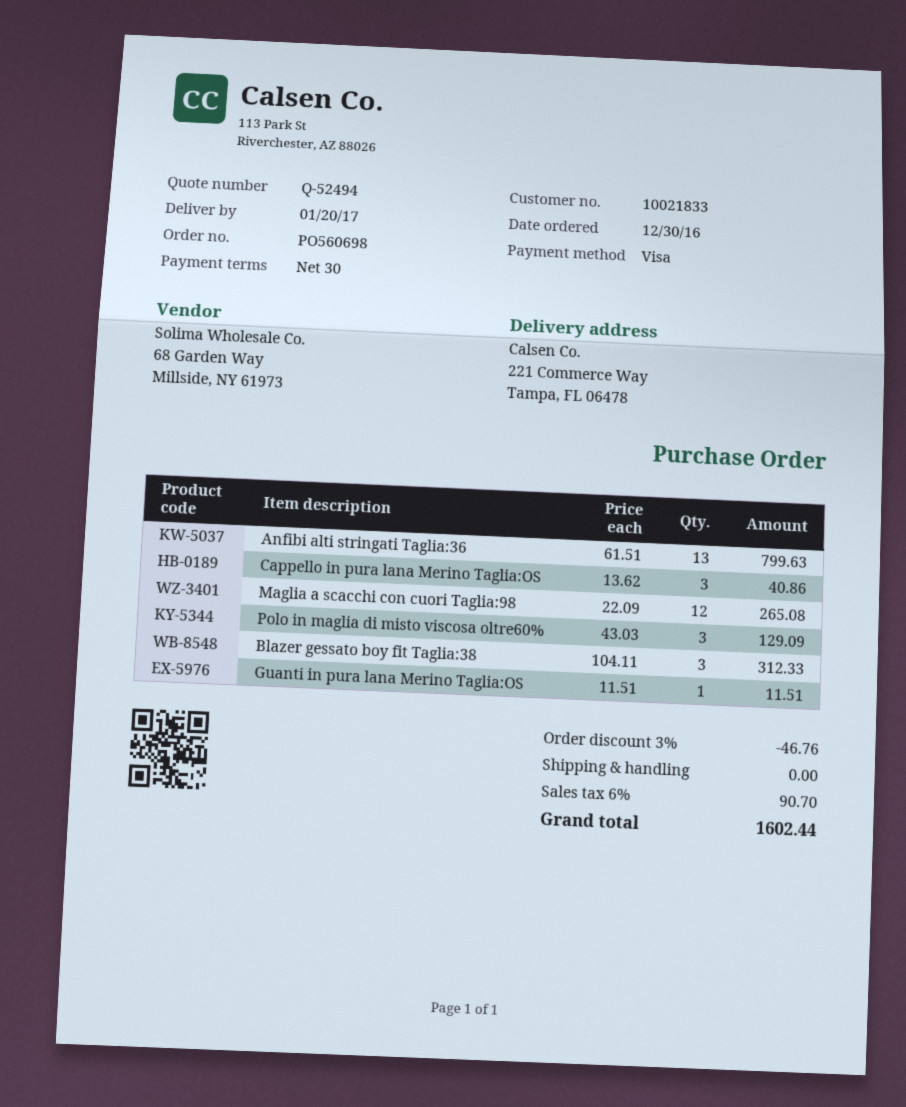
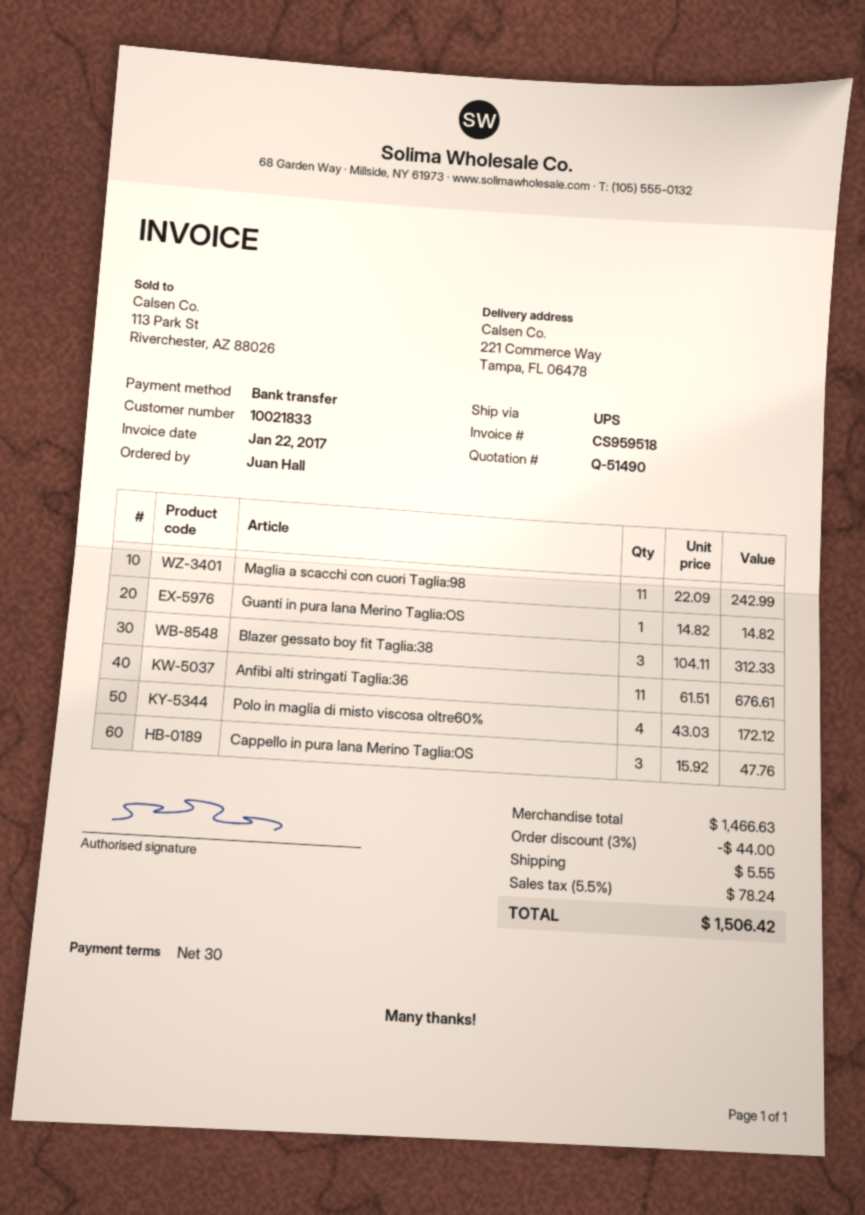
quote number: Q-52494 -> Q-51490
payment method: Visa -> bank transfer
Anfibi alti stringati Taglia:36: 13 x 61.51 = 799.63 -> 11 x 61.51 = 676.61
Cappello in pura lana Merino Taglia:OS: 3 x 13.62 = 40.86 -> 3 x 15.92 = 47.76
Maglia a scacchi con cuori Taglia:98: 12 x 22.09 = 265.08 -> 11 x 22.09 = 242.99
Polo in maglia di misto viscosa oltre60%: 3 x 43.03 = 129.09 -> 4 x 43.03 = 172.12
Guanti in pura lana Merino Taglia:OS: 1 x 11.51 = 11.51 -> 1 x 14.82 = 14.82
discount: 3% = 46.76 -> 3% = 44.00
shipping: 0.00 -> 5.55
tax: 6% = 90.70 -> 5.5% = 78.24
total: 1602.44 -> 1506.42

